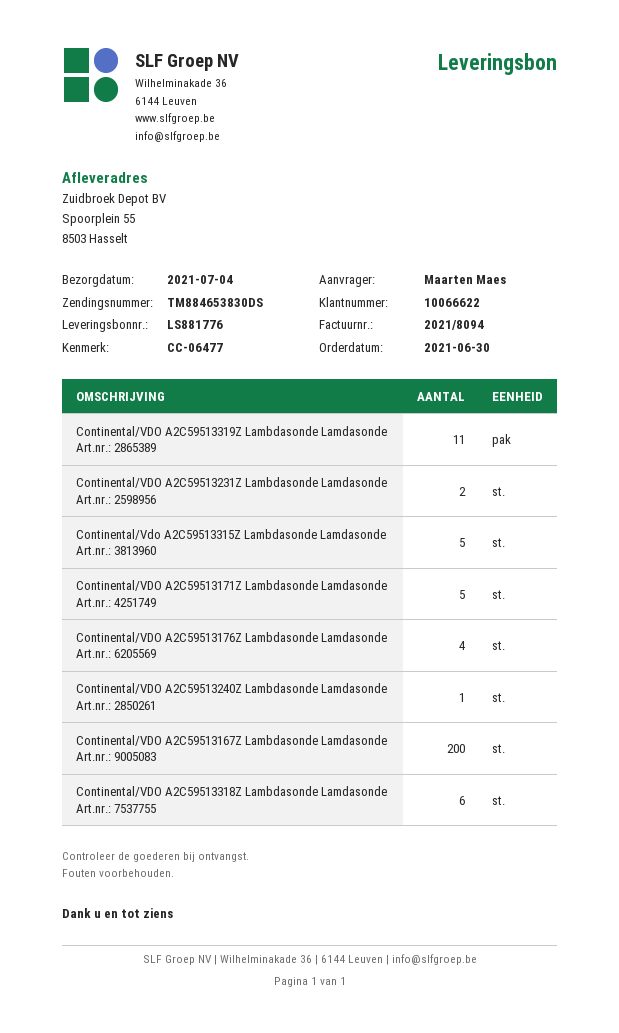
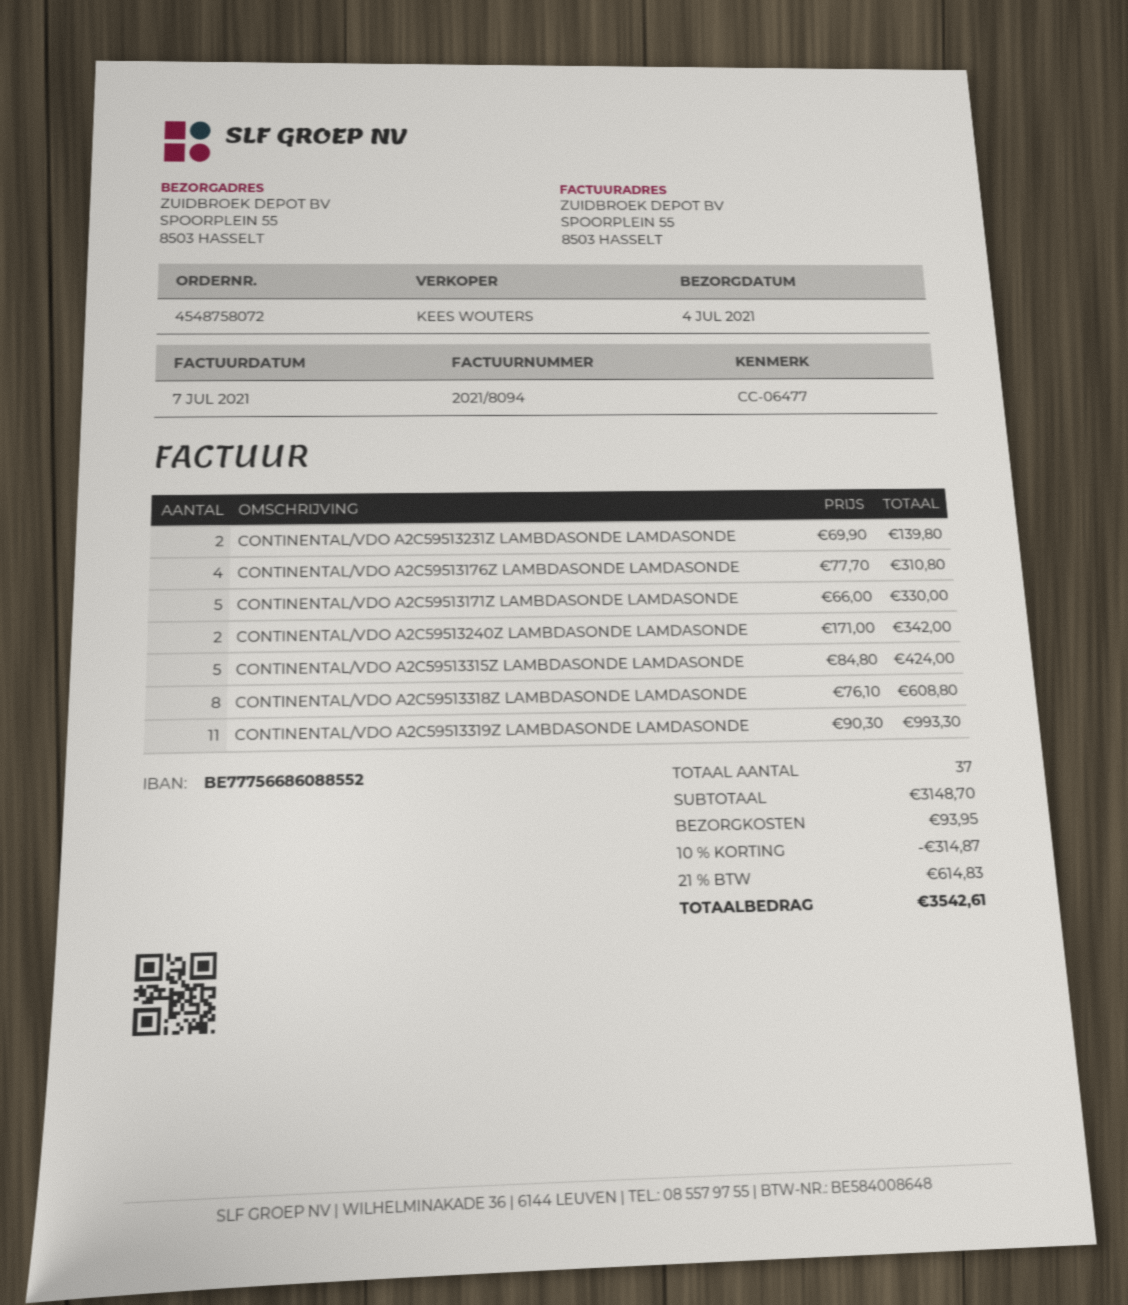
Continental/VDO A2C59513240Z Lambdasonde Lamdasonde: 1 -> 2
Continental/VDO A2C59513167Z Lambdasonde Lamdasonde: 200 -> none
Continental/VDO A2C59513318Z Lambdasonde Lamdasonde: 6 -> 8

